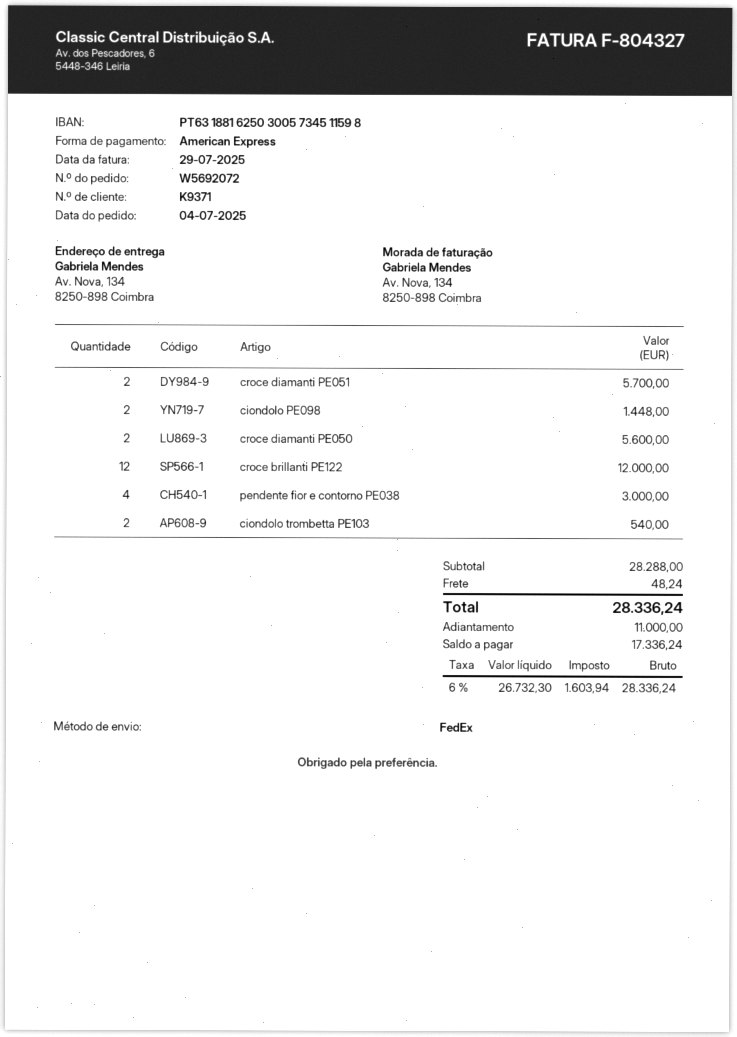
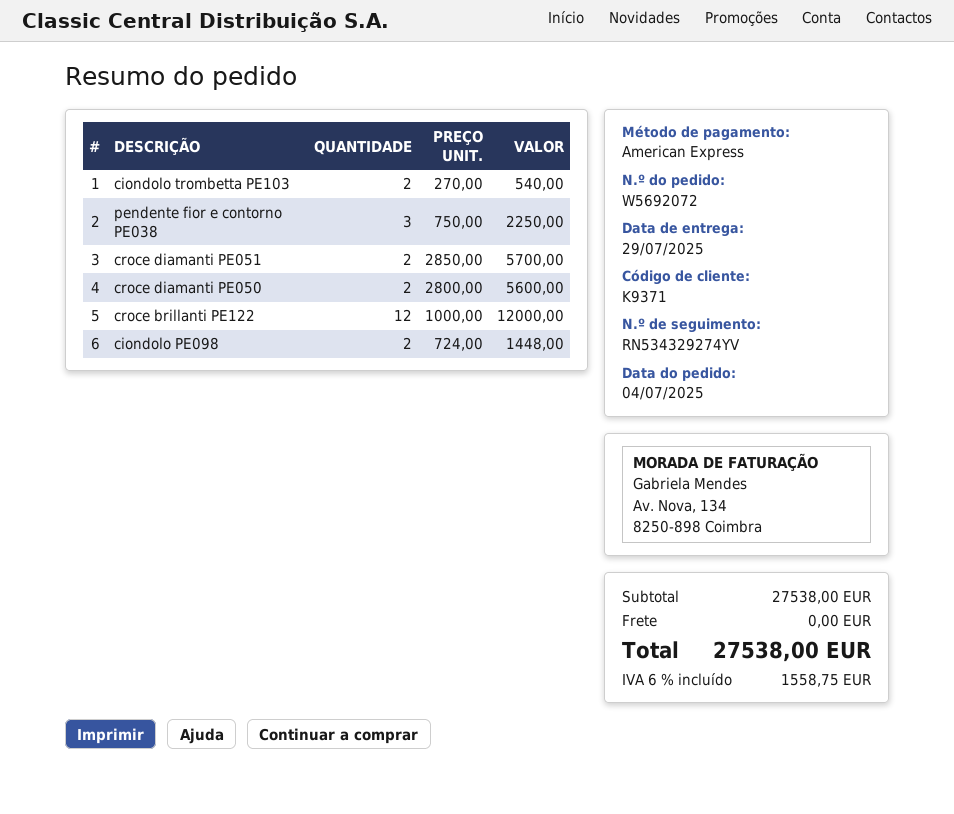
pendente fior e contorno PE038: 4 for 3000.00 -> 3 for 2250.00
subtotal: 28288.00 -> 27538.00
shipping: 48.24 -> 0.00
tax: 6% = 1603.94 -> 6% = 1558.75
total: 28336.24 -> 27538.00

